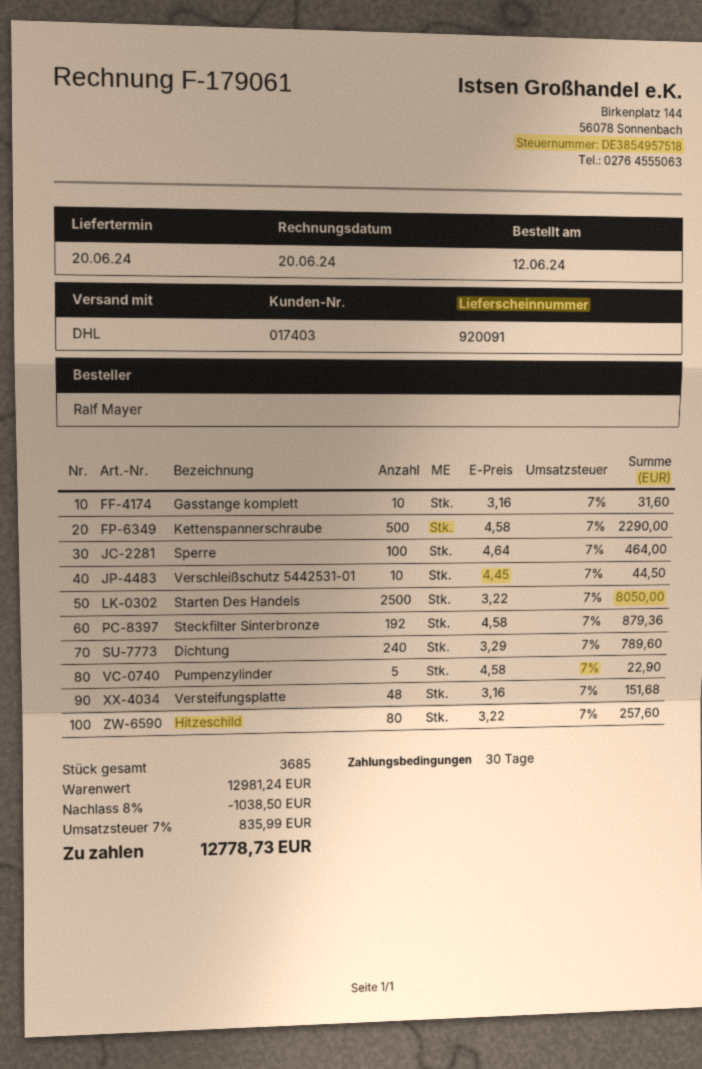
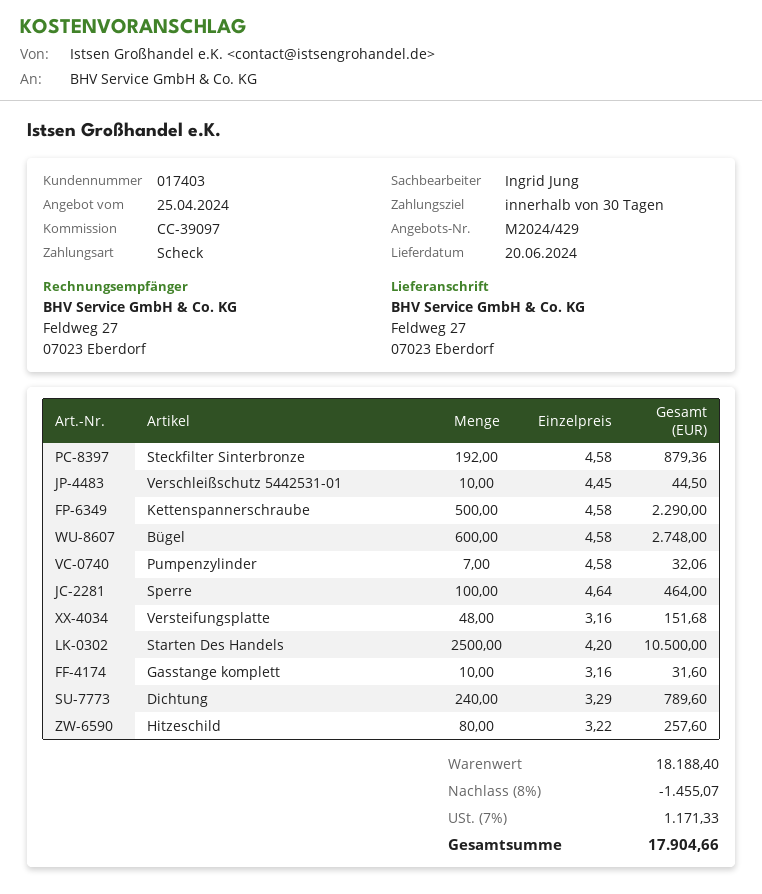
Starten Des Handels: 2500 x 3.22 = 8050.00 -> 2500 x 4.20 = 10500.00
Pumpenzylinder: 5 x 4.58 = 22.90 -> 7 x 4.58 = 32.06
Bügel: none -> 600 x 4.58 = 2748.00
subtotal: 12981.24 -> 18188.40
discount: 8% = 1038.50 -> 8% = 1455.07
tax: 7% = 835.99 -> 7% = 1171.33
total: 12778.73 -> 17904.66

